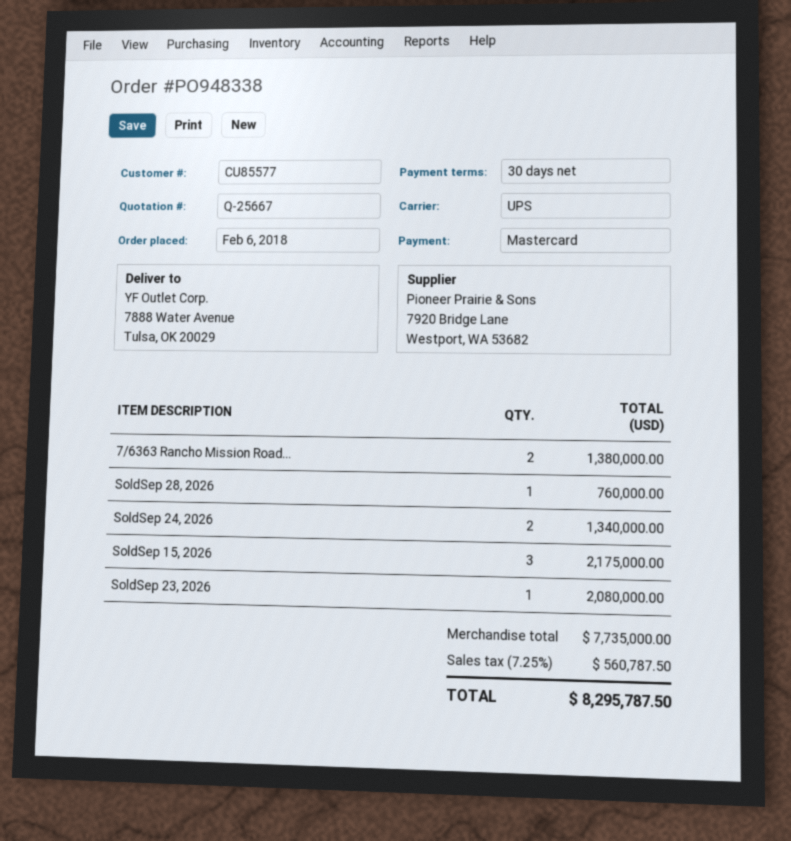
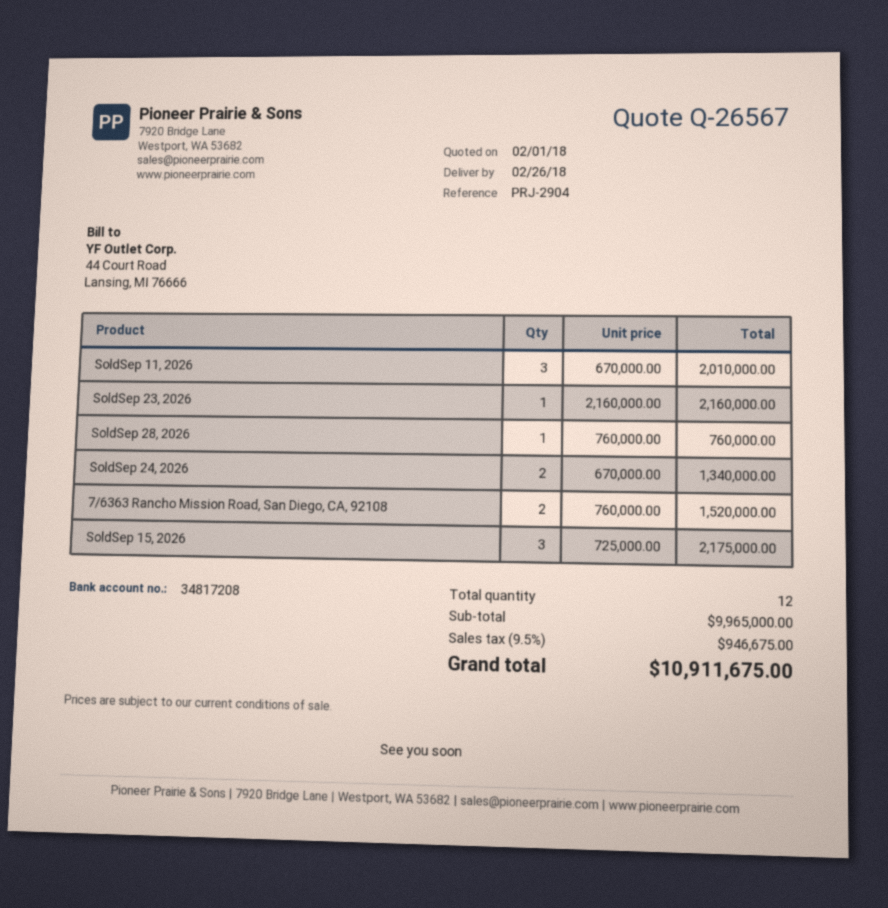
quote number: Q-25667 -> Q-26567
7/6363 Rancho Mission Road...: 2 for 1380000.00 -> 2 for 1520000.00
SoldSep 23, 2026: 1 for 2080000.00 -> 1 for 2160000.00
SoldSep 11, 2026: none -> 3 for 2010000.00
subtotal: 7735000.00 -> 9965000.00
tax: 7.25% = 560787.50 -> 9.5% = 946675.00
total: 8295787.50 -> 10911675.00

